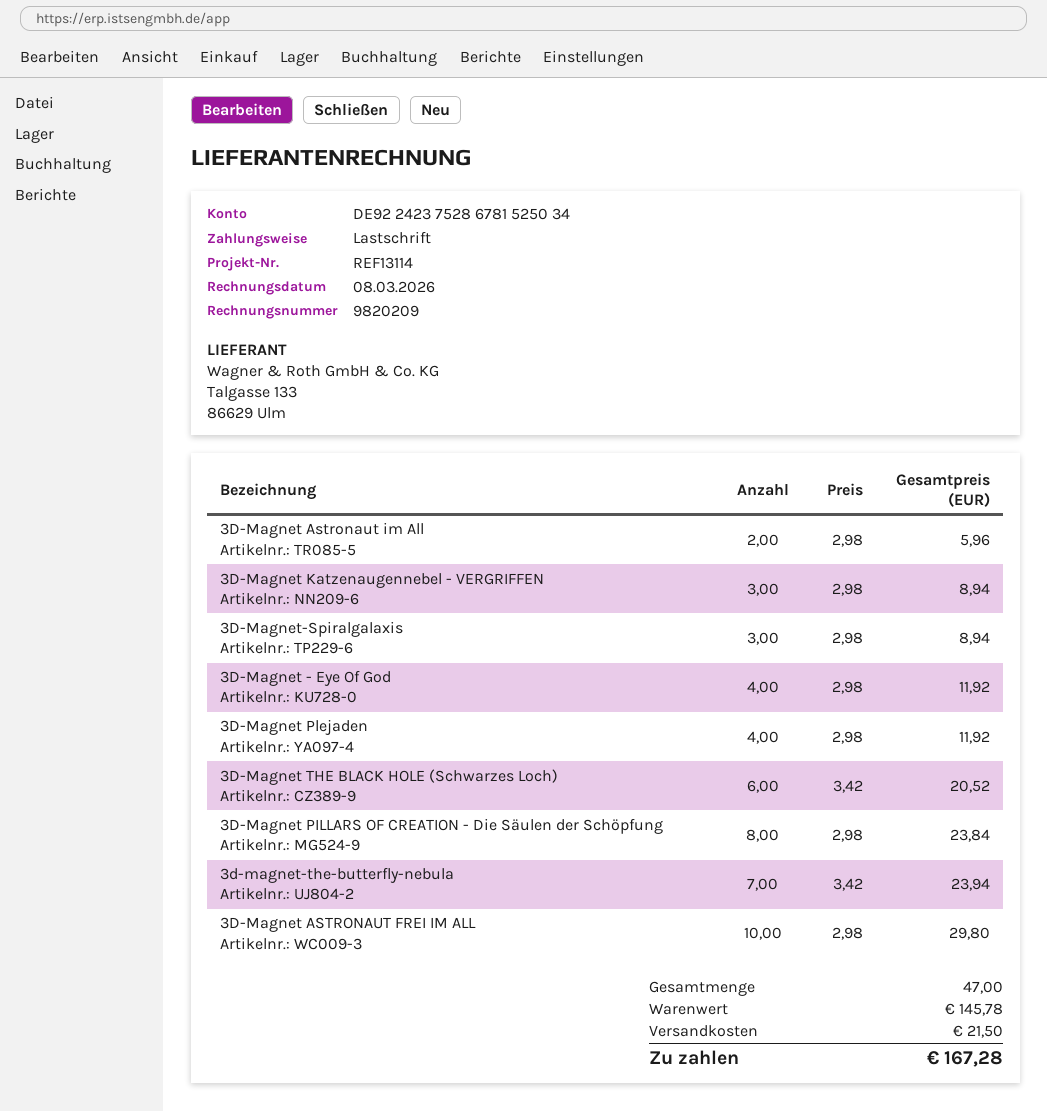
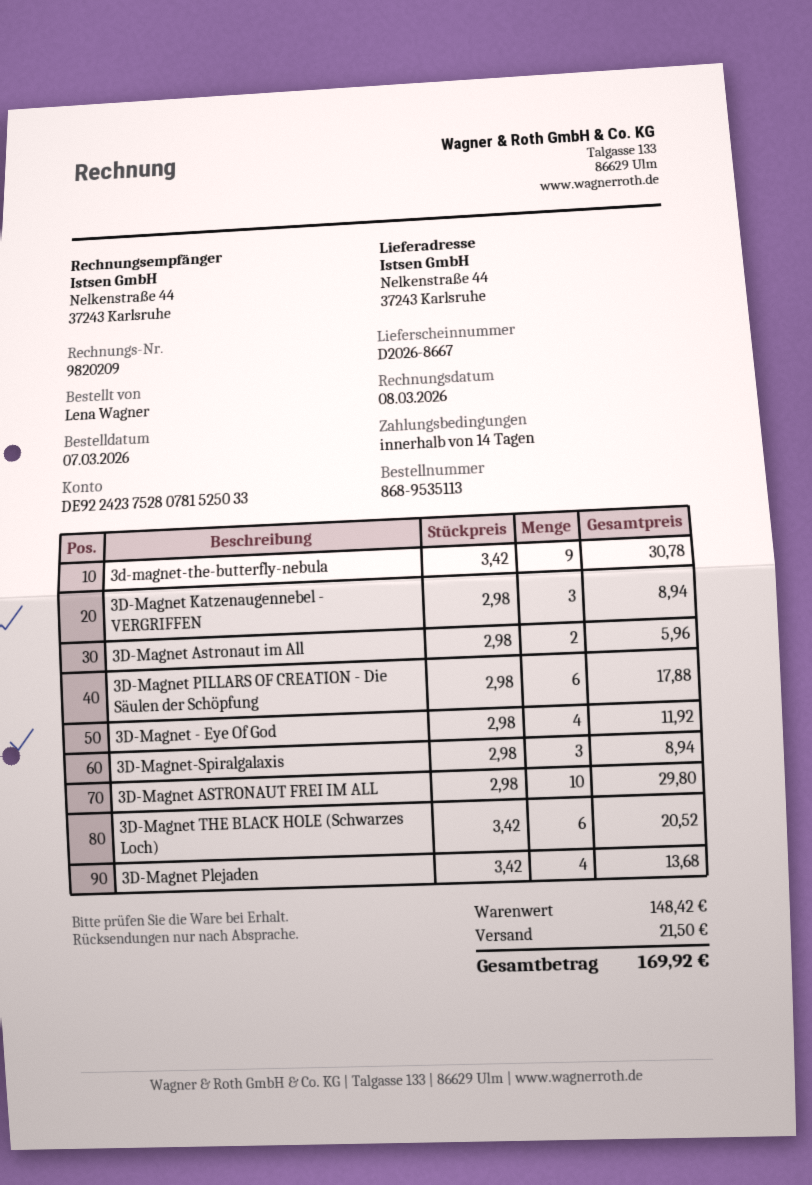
bank account: DE92242375286781525034 -> DE92242375280781525033
3D-Magnet Plejaden: 4 x 2.98 = 11.92 -> 4 x 3.42 = 13.68
3D-Magnet PILLARS OF CREATION - Die Säulen der Schöpfung: 8 x 2.98 = 23.84 -> 6 x 2.98 = 17.88
3d-magnet-the-butterfly-nebula: 7 x 3.42 = 23.94 -> 9 x 3.42 = 30.78
subtotal: 145.78 -> 148.42
total: 167.28 -> 169.92

